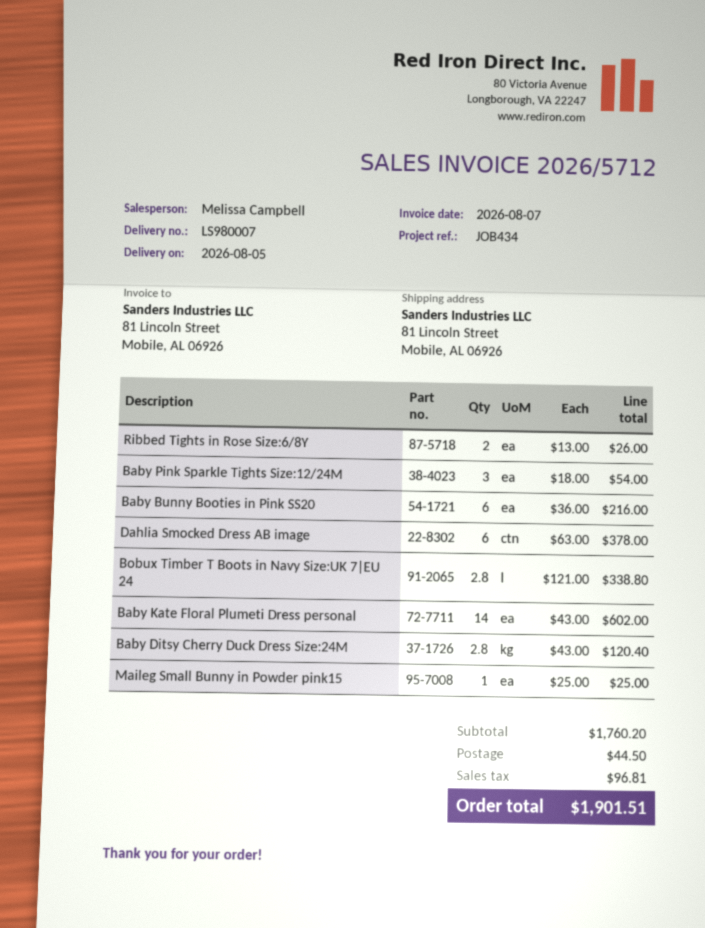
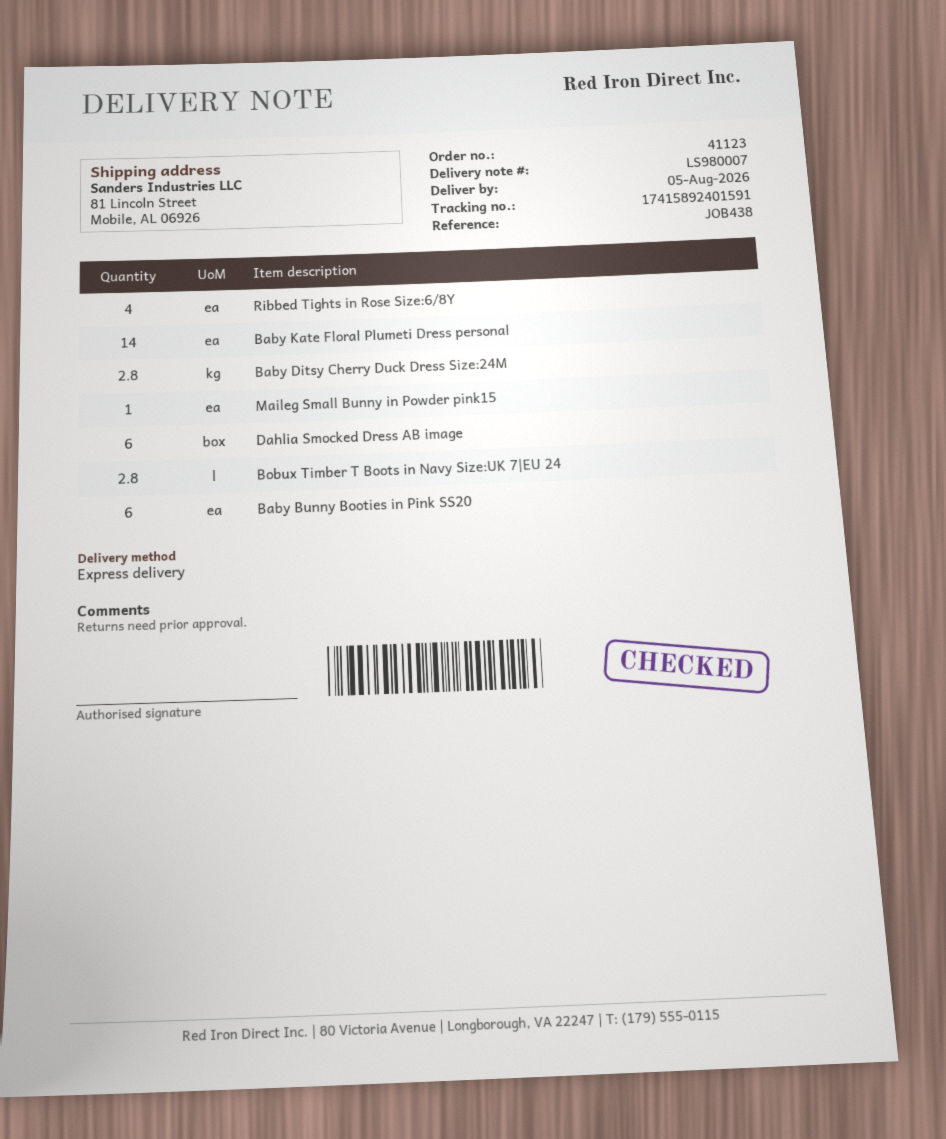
reference: JOB434 -> JOB438
Ribbed Tights in Rose Size:6/8Y: 2 -> 4
Baby Pink Sparkle Tights Size:12/24M: 3 -> none

